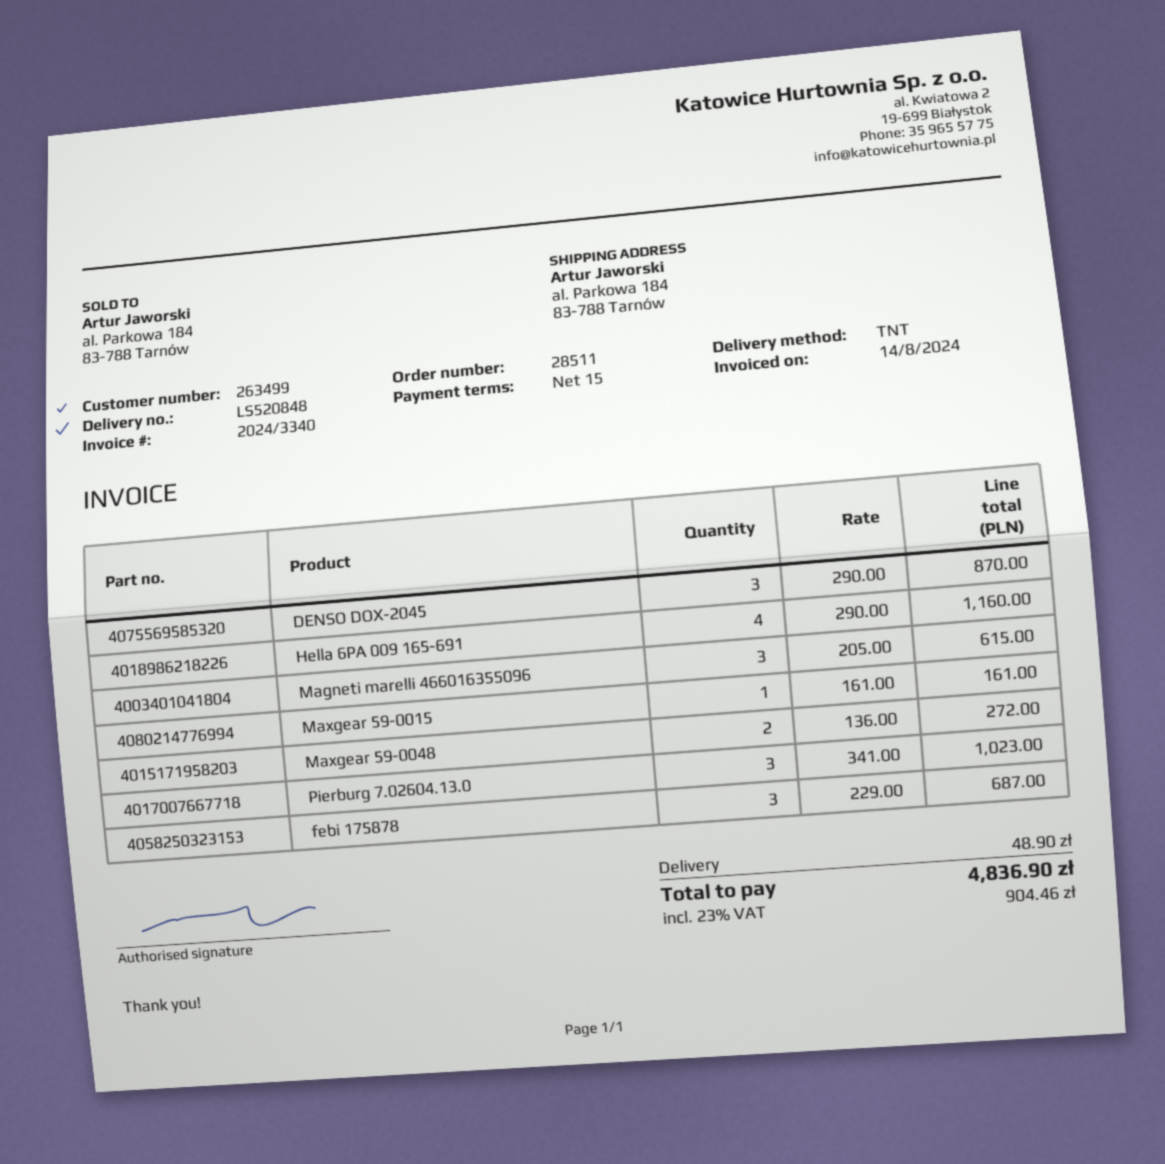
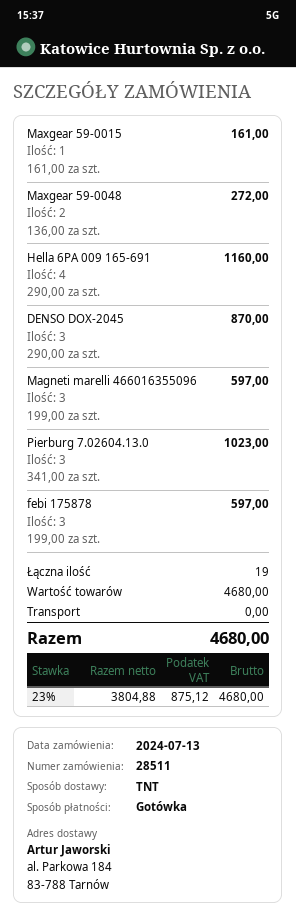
Magneti marelli 466016355096: 3 x 205.00 = 615.00 -> 3 x 199.00 = 597.00
febi 175878: 3 x 229.00 = 687.00 -> 3 x 199.00 = 597.00
shipping: 48.90 -> 0.00
tax: 23% = 904.46 -> 23% = 875.12
total: 4836.90 -> 4680.00

